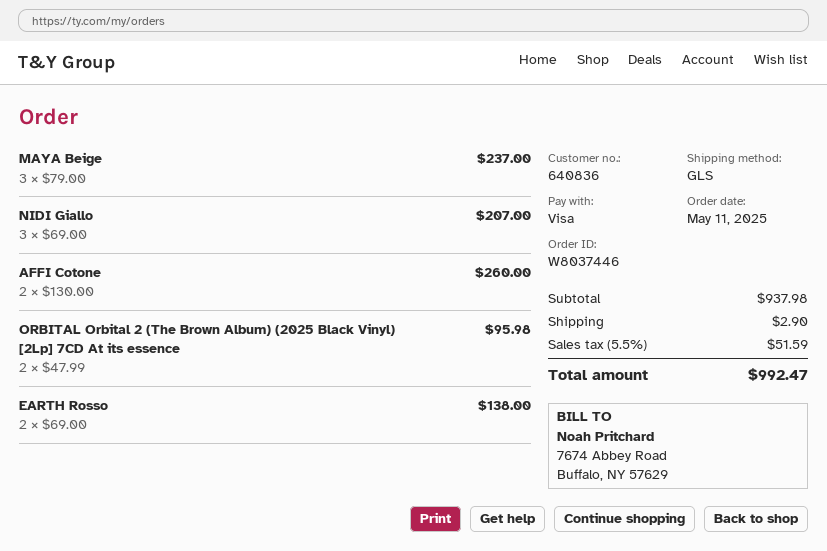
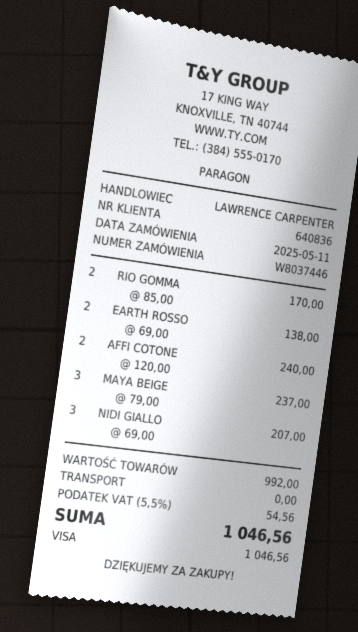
AFFI Cotone: 2 x 130.00 = 260.00 -> 2 x 120.00 = 240.00
ORBITAL Orbital 2 (The Brown Album) (2025 Black Vinyl) [2Lp] 7CD At its essence: 2 x 47.99 = 95.98 -> none
RIO GOMMA: none -> 2 x 85.00 = 170.00
subtotal: 937.98 -> 992.00
shipping: 2.90 -> 0.00
tax: 5.5% = 51.59 -> 5.5% = 54.56
total: 992.47 -> 1046.56

